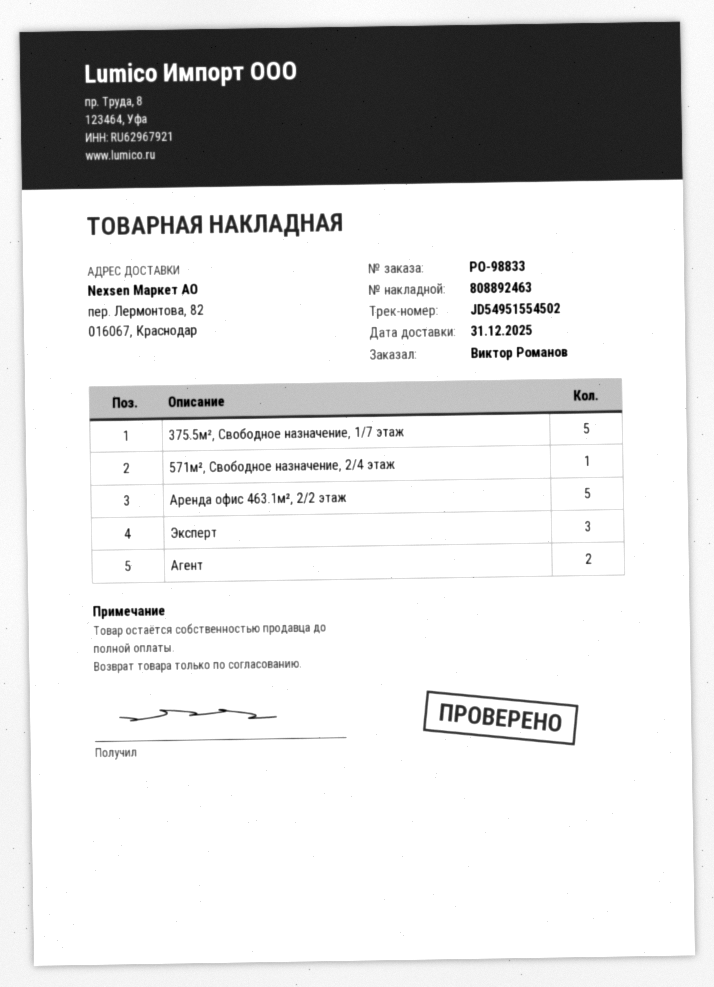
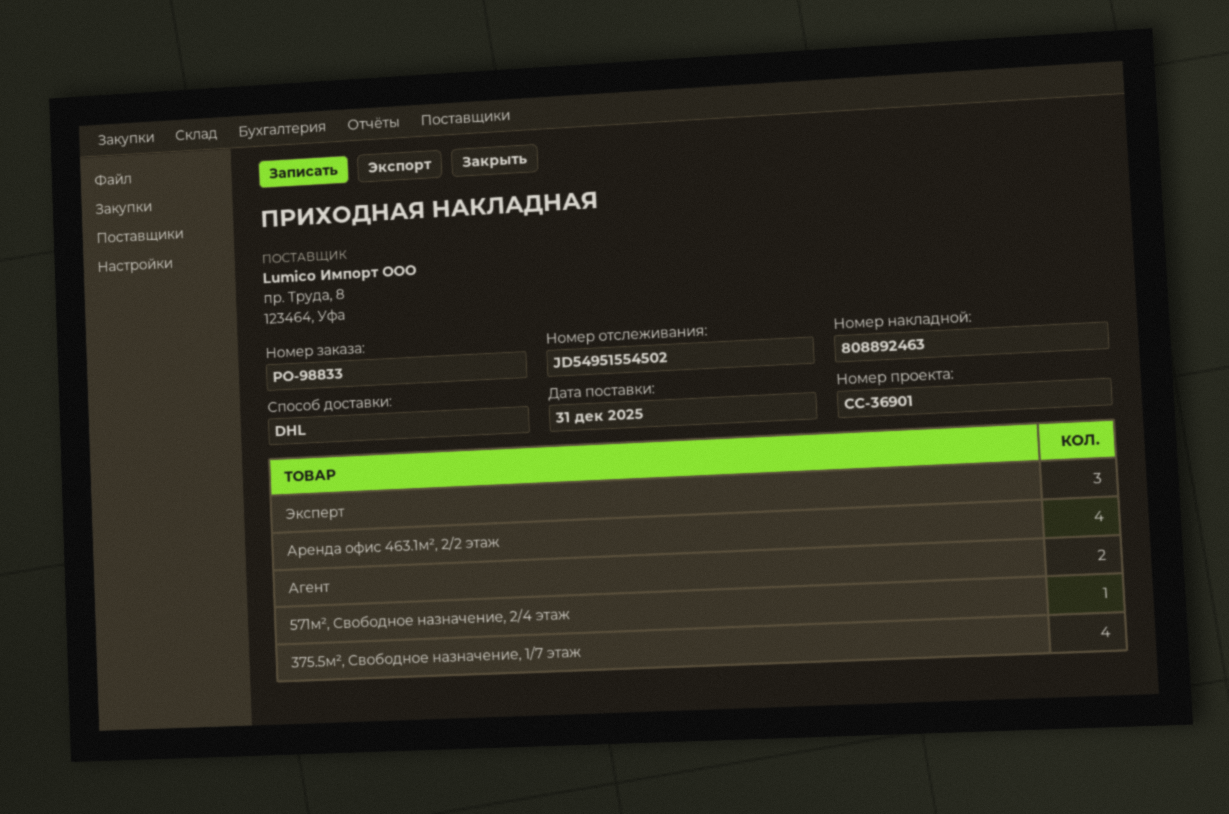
375.5м², Свободное назначение, 1/7 этаж: 5 -> 4
Аренда офис 463.1м², 2/2 этаж: 5 -> 4

